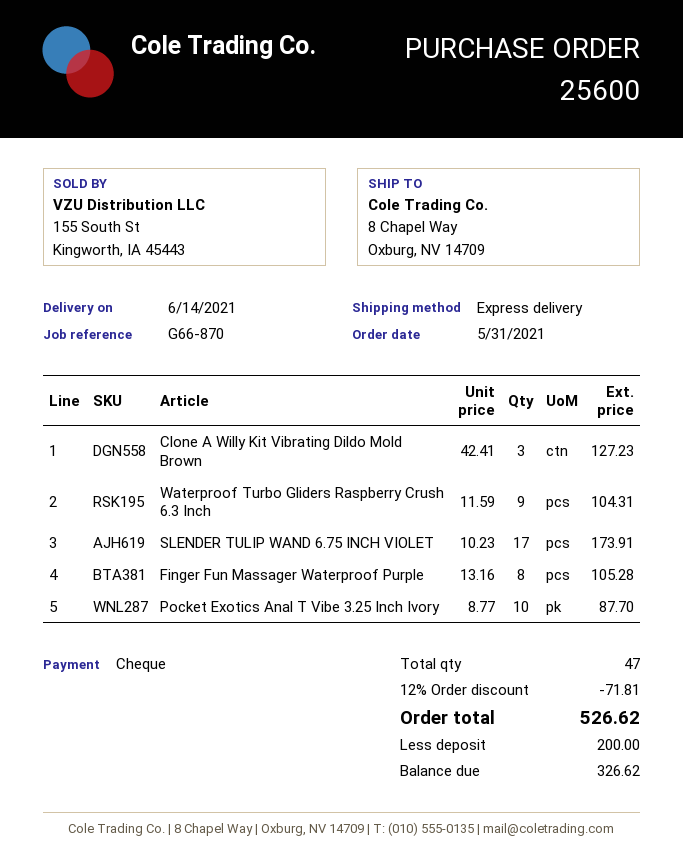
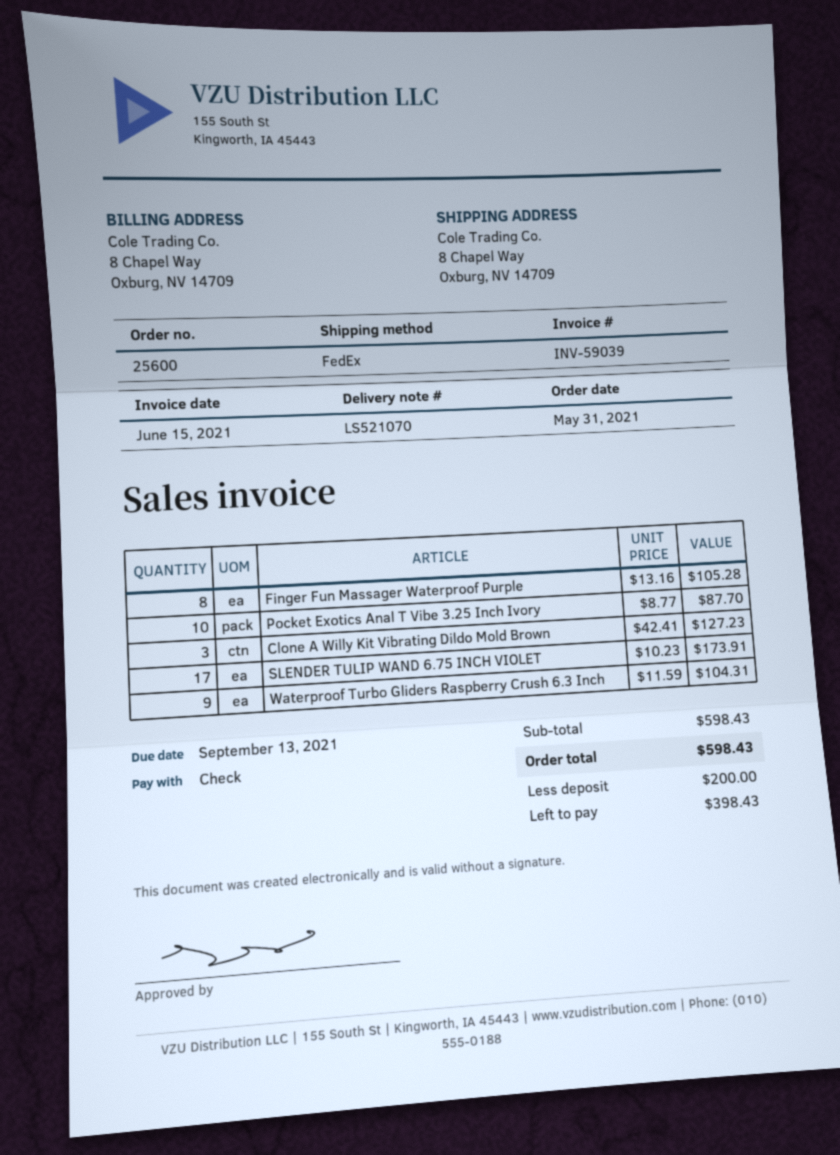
shipping method: express -> FedEx
discount: 12% = 71.81 -> none
total: 526.62 -> 598.43
balance: 326.62 -> 398.43

